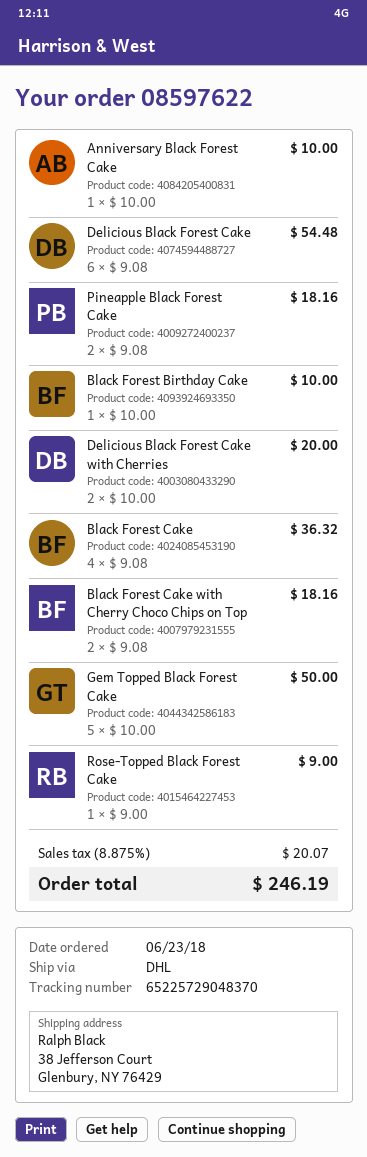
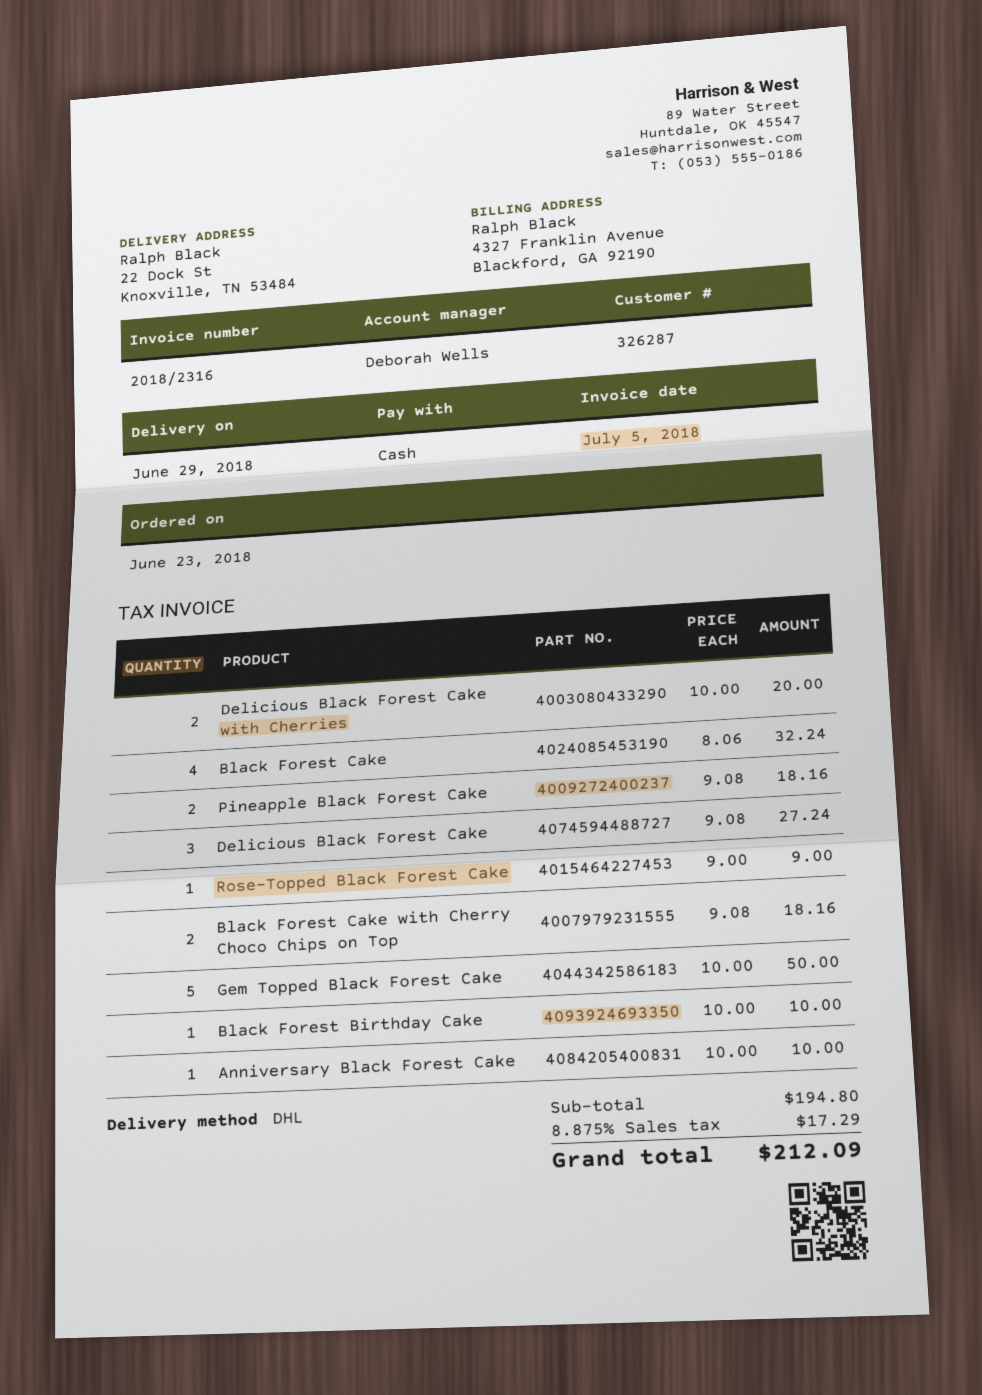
ship to: 38 Jefferson Court, Glenbury, NY 76429 -> 22 Dock St, Knoxville, TN 53484
Delicious Black Forest Cake: 6 x 9.08 = 54.48 -> 3 x 9.08 = 27.24
Black Forest Cake: 4 x 9.08 = 36.32 -> 4 x 8.06 = 32.24
tax: 8.875% = 20.07 -> 8.875% = 17.29
total: 246.19 -> 212.09

